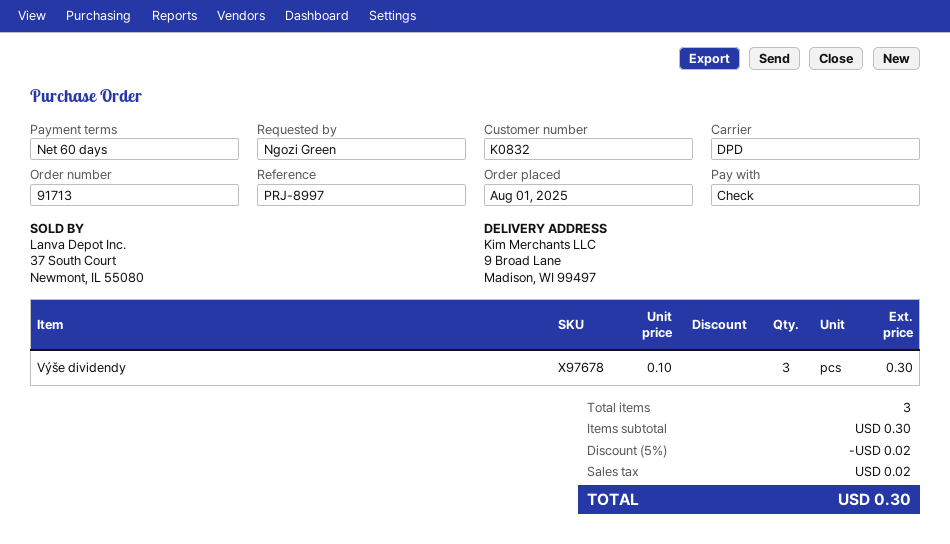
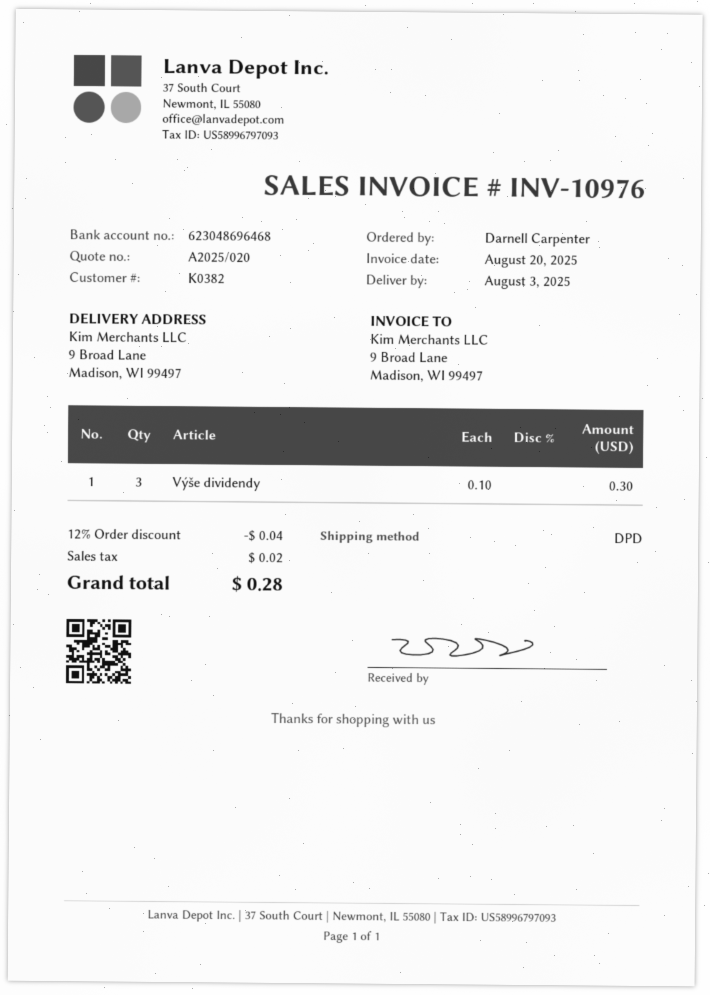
customer number: K0832 -> K0382
ordered by: Ngozi Green -> Darnell Carpenter
discount: 5% = 0.02 -> 12% = 0.04
total: 0.30 -> 0.28

